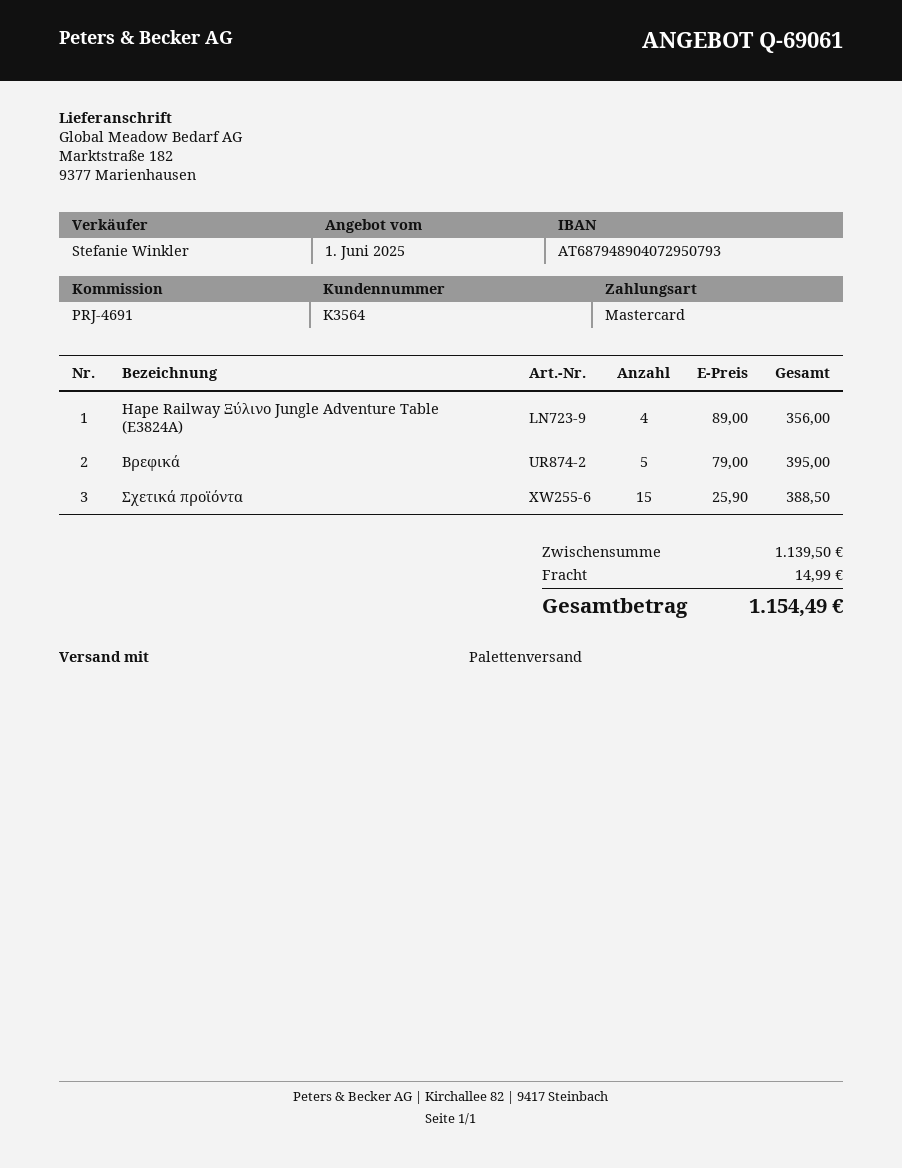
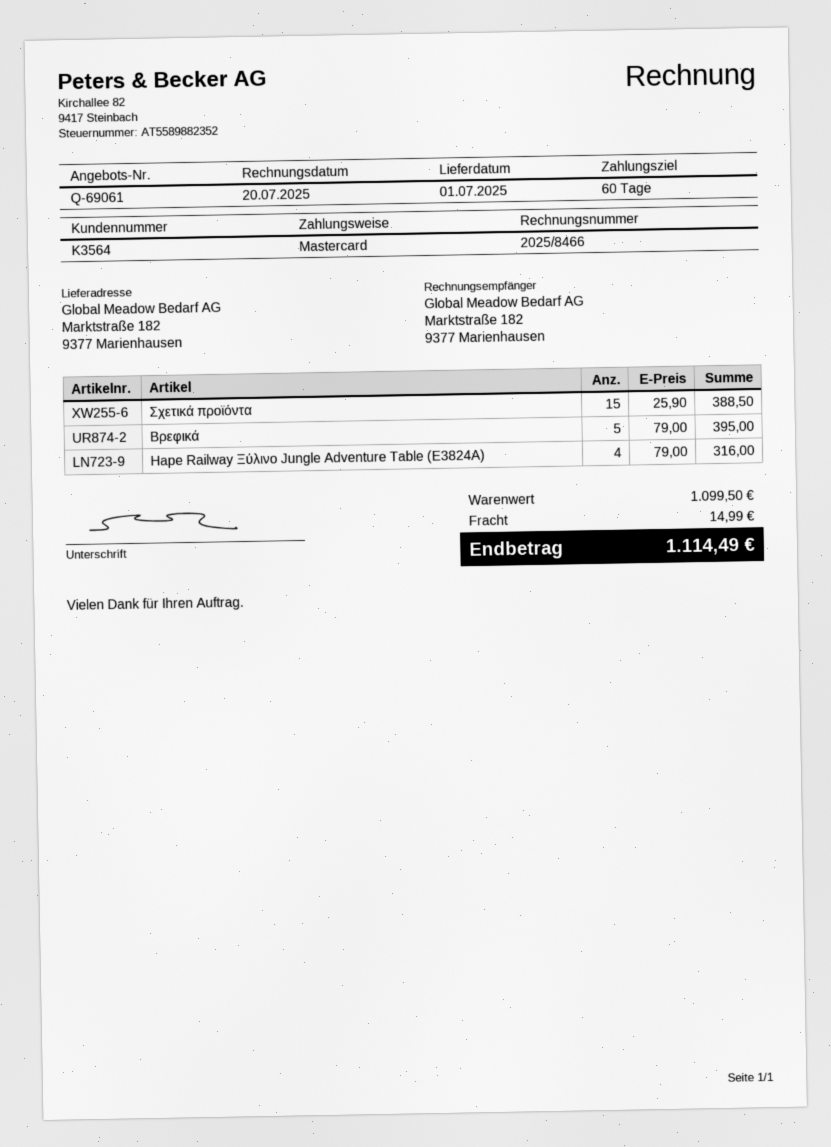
Hape Railway Ξύλινο Jungle Adventure Table (E3824A): 4 x 89.00 = 356.00 -> 4 x 79.00 = 316.00
subtotal: 1139.50 -> 1099.50
total: 1154.49 -> 1114.49

